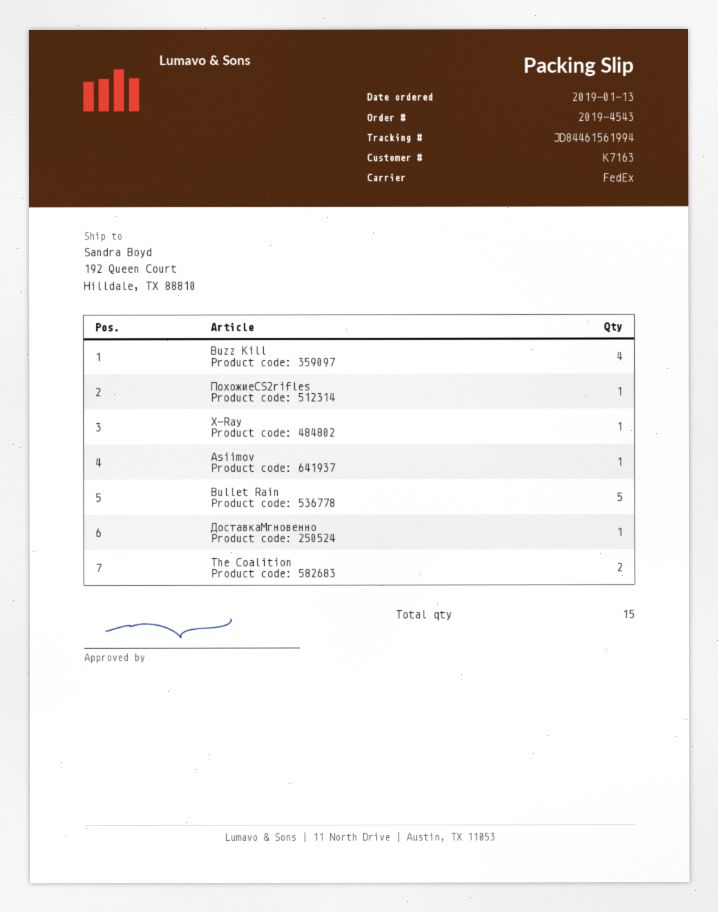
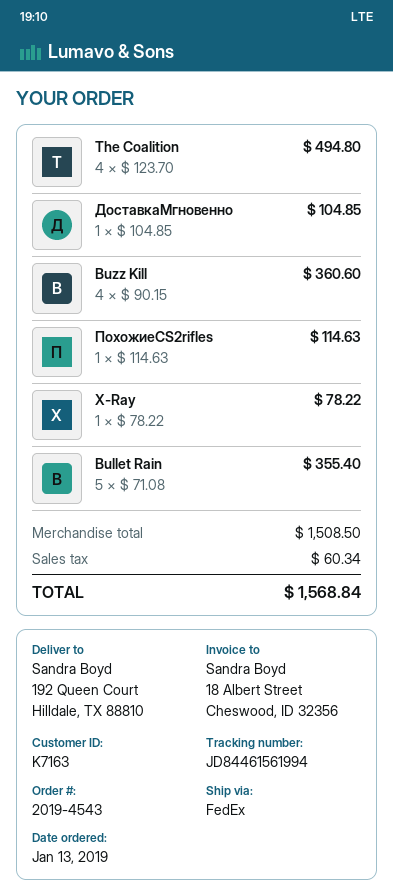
Asiimov: 1 -> none
The Coalition: 2 -> 4

